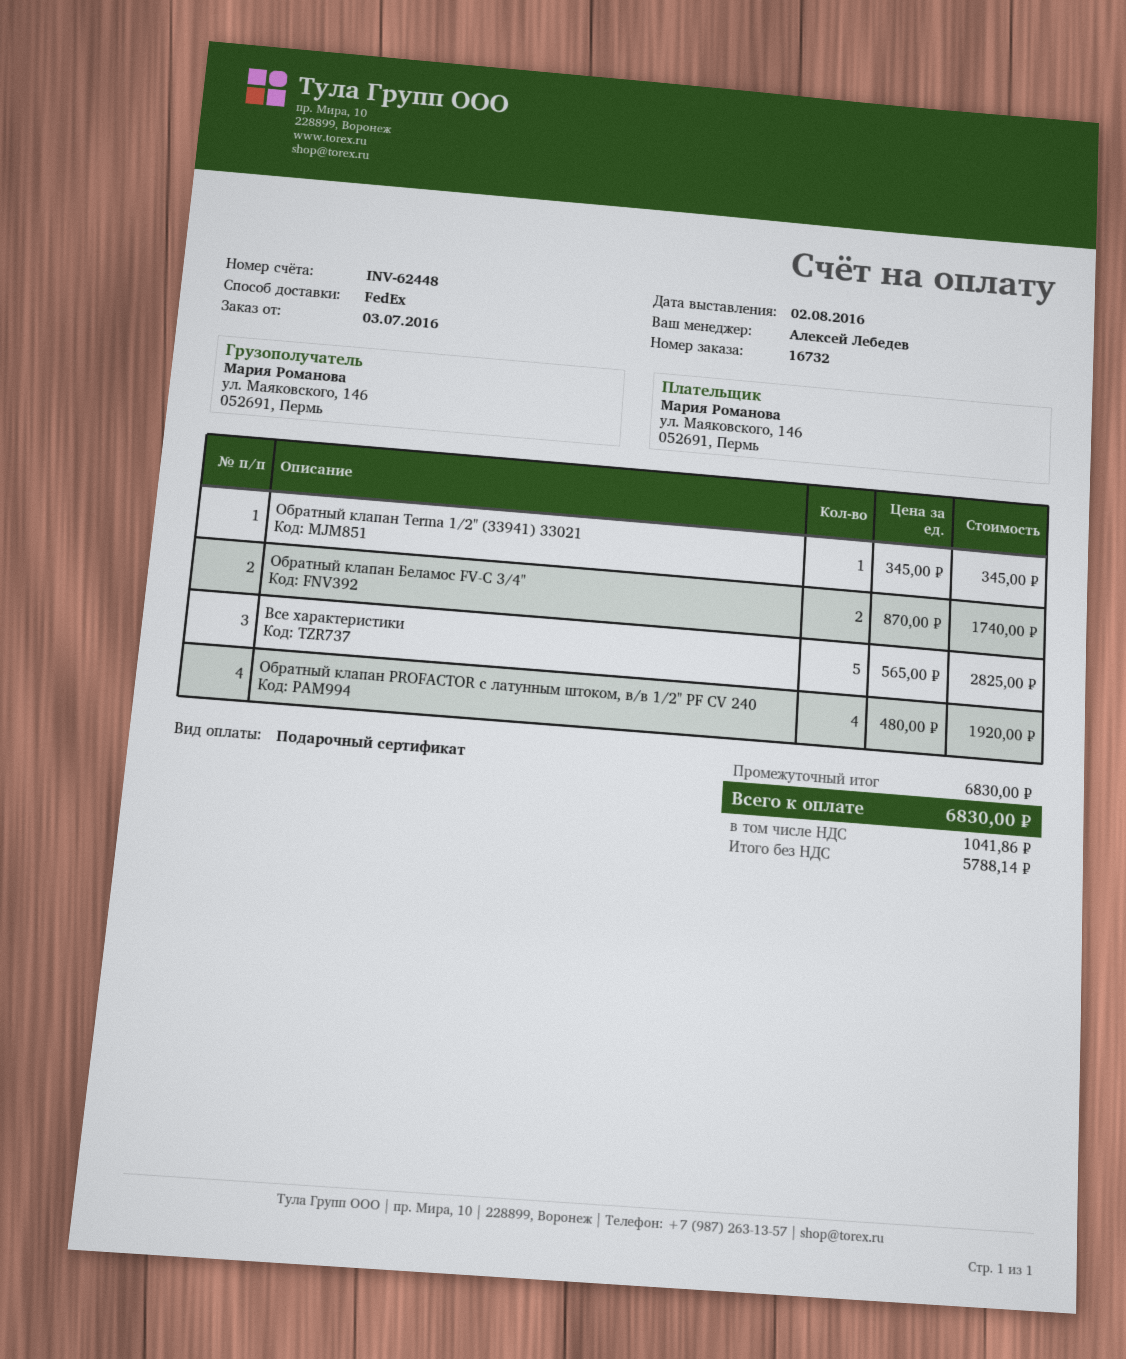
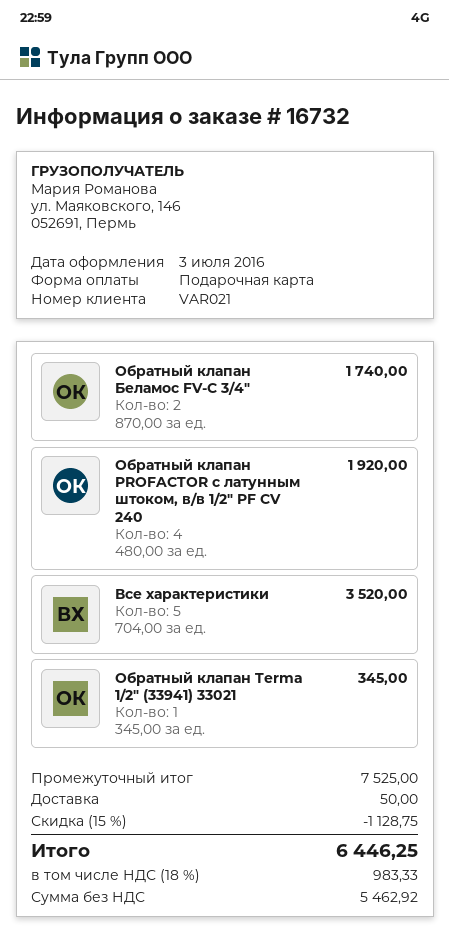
Все характеристики: 5 x 565.00 = 2825.00 -> 5 x 704.00 = 3520.00
subtotal: 6830.00 -> 7525.00
discount: none -> 15% = 1128.75
shipping: none -> 50.00
net: 5788.14 -> 5462.92
tax: 1041.86 -> 983.33
total: 6830.00 -> 6446.25

